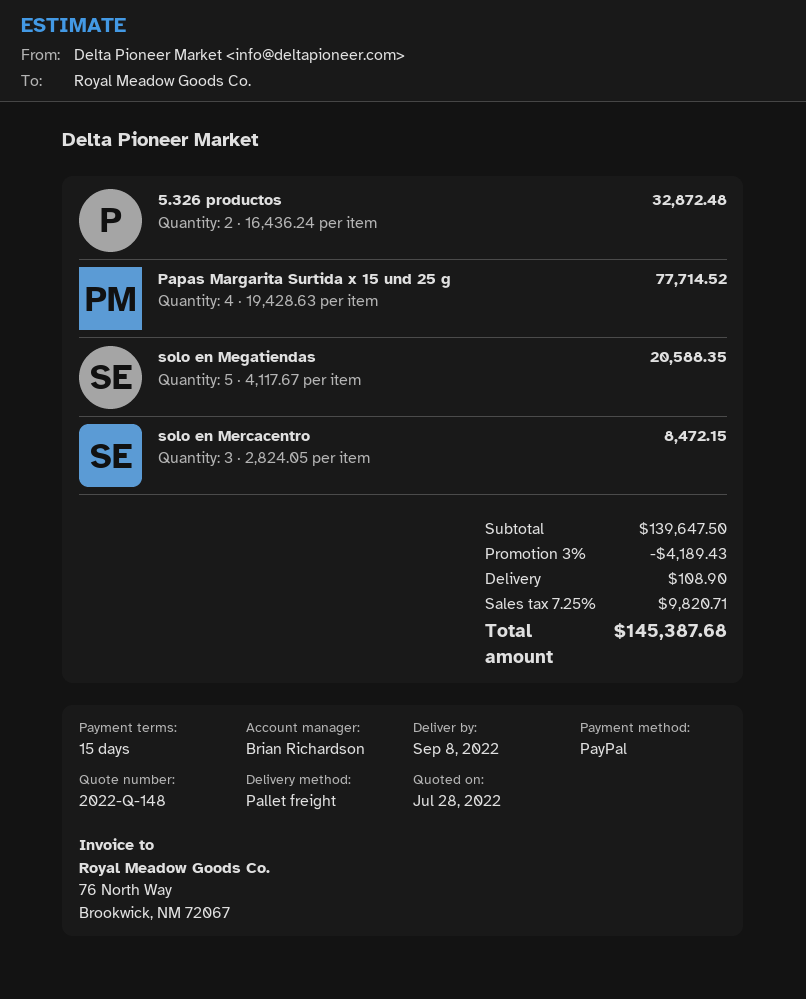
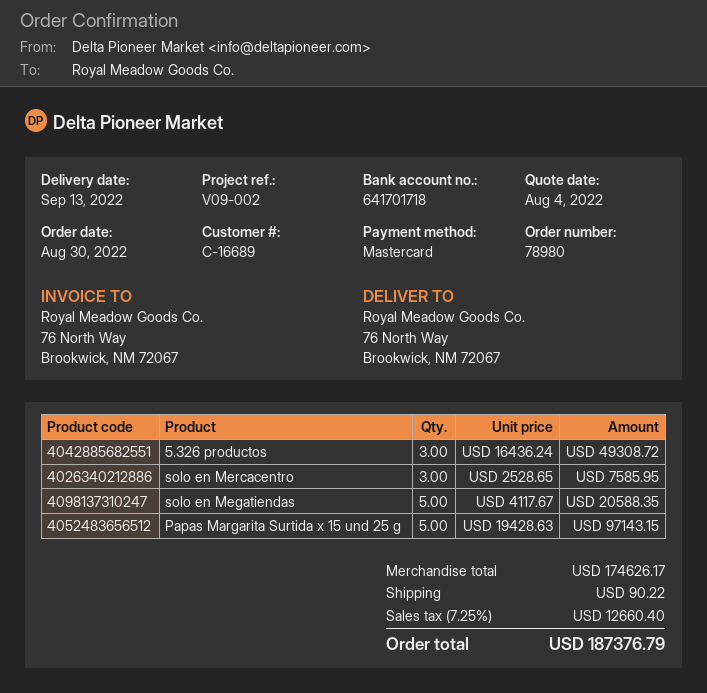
quote date: 2022-07-28 -> 2022-08-04
delivery date: 2022-09-08 -> 2022-09-13
payment method: PayPal -> Mastercard
5.326 productos: 2 x 16436.24 = 32872.48 -> 3 x 16436.24 = 49308.72
Papas Margarita Surtida x 15 und 25 g: 4 x 19428.63 = 77714.52 -> 5 x 19428.63 = 97143.15
solo en Mercacentro: 3 x 2824.05 = 8472.15 -> 3 x 2528.65 = 7585.95
subtotal: 139647.50 -> 174626.17
discount: 3% = 4189.43 -> none
shipping: 108.90 -> 90.22
tax: 7.25% = 9820.71 -> 7.25% = 12660.40
total: 145387.68 -> 187376.79

